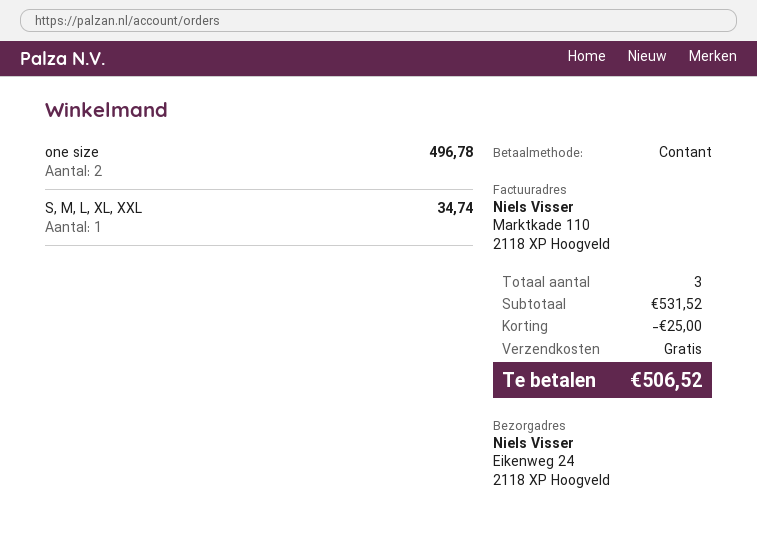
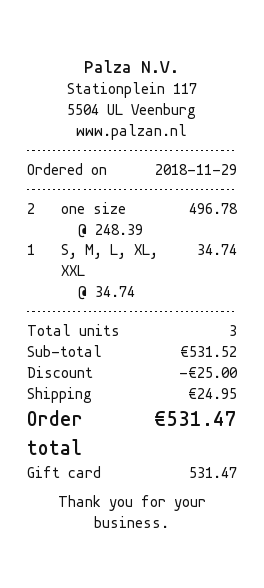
payment method: cash -> gift card
shipping: 0.00 -> 24.95
total: 506.52 -> 531.47

